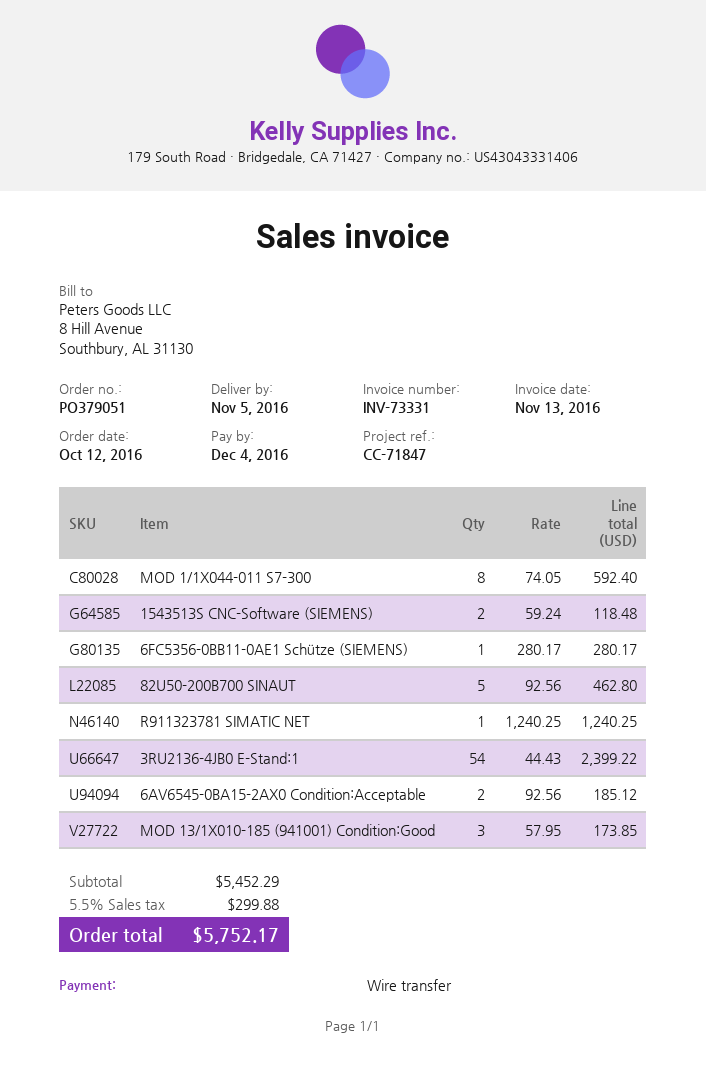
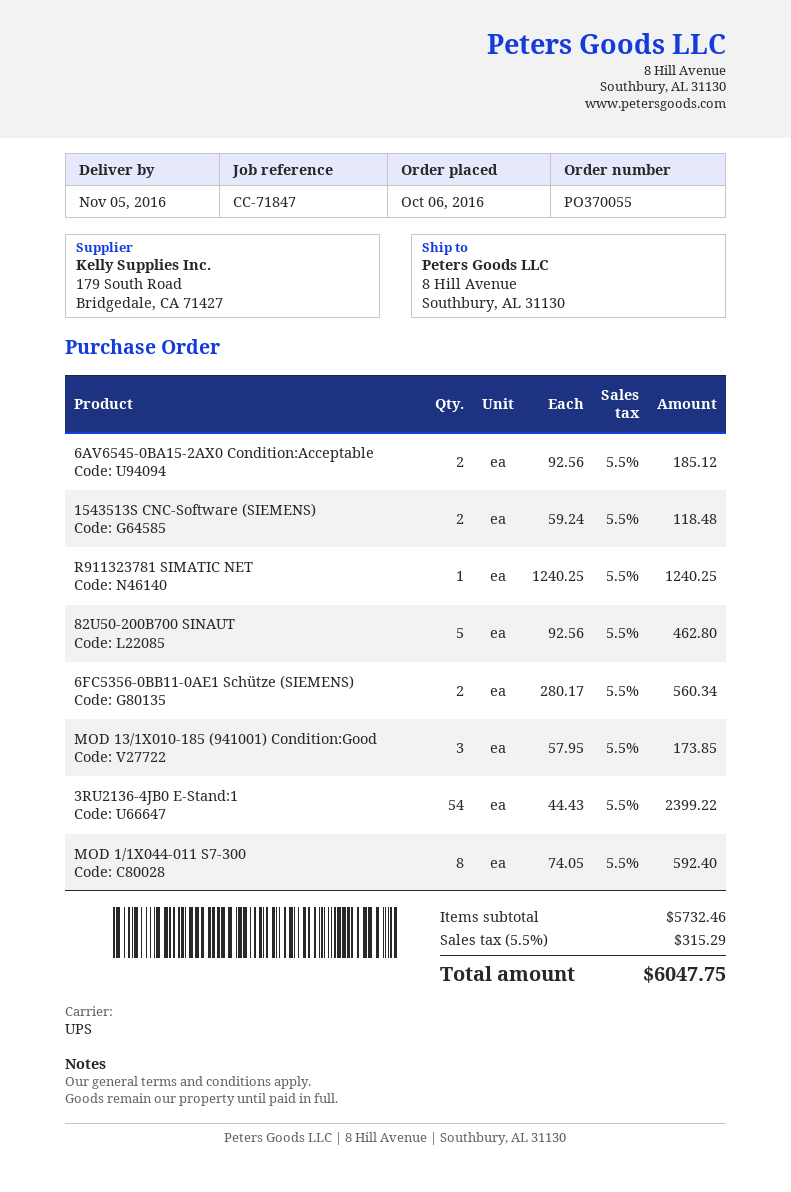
order number: PO379051 -> PO370055
order date: 2016-10-12 -> 2016-10-06
6FC5356-0BB11-0AE1 Schütze (SIEMENS): 1 x 280.17 = 280.17 -> 2 x 280.17 = 560.34
subtotal: 5452.29 -> 5732.46
tax: 5.5% = 299.88 -> 5.5% = 315.29
total: 5752.17 -> 6047.75

